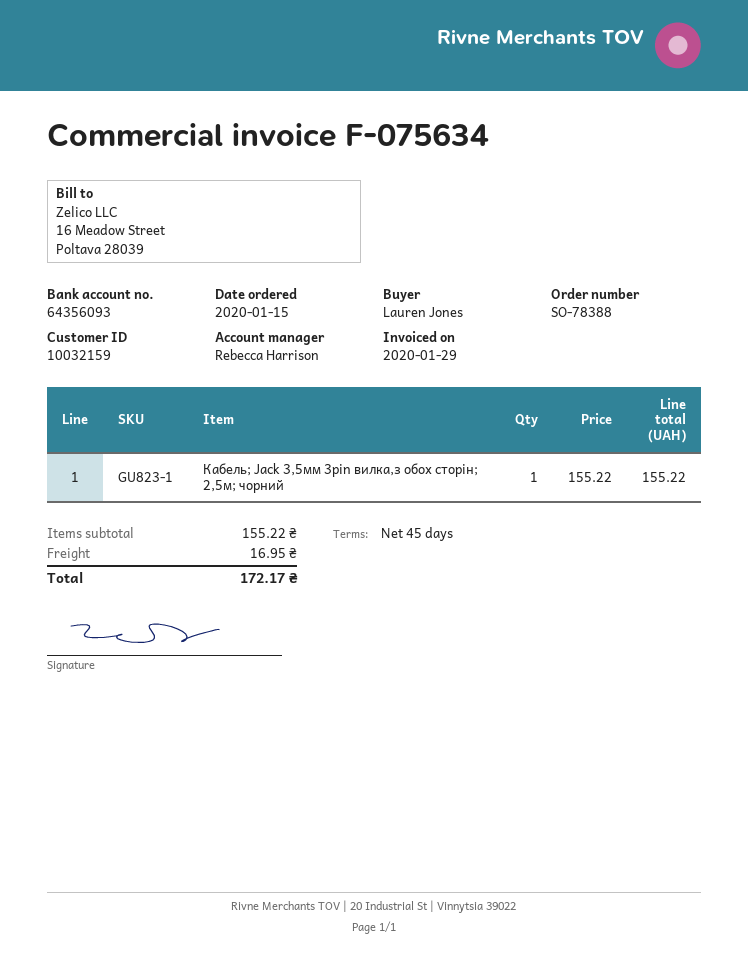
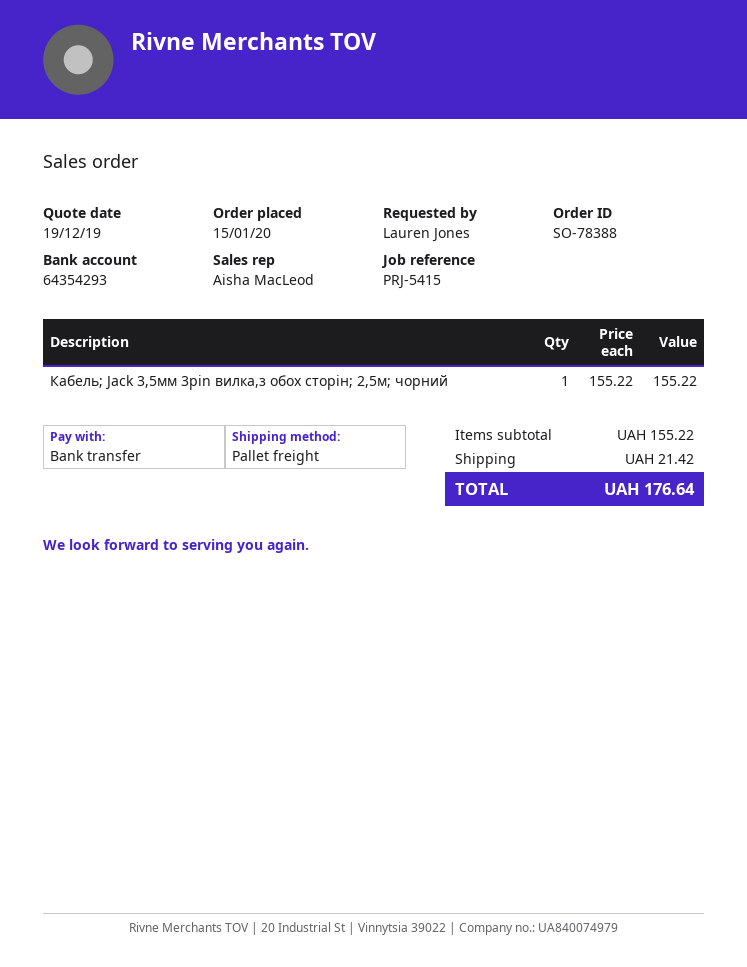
sales rep: Rebecca Harrison -> Aisha MacLeod
bank account: 64356093 -> 64354293
shipping: 16.95 -> 21.42
total: 172.17 -> 176.64

